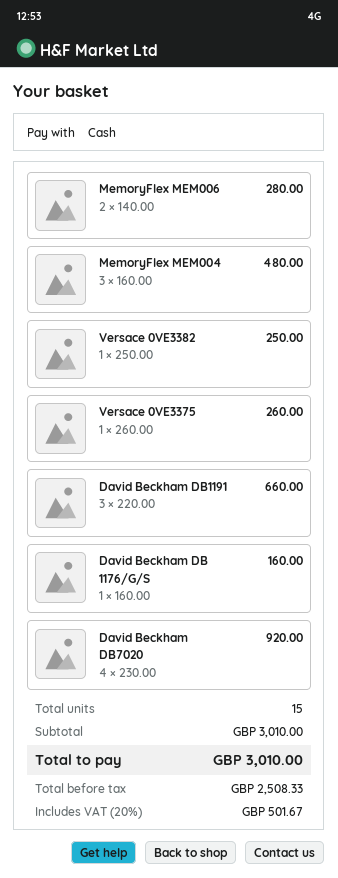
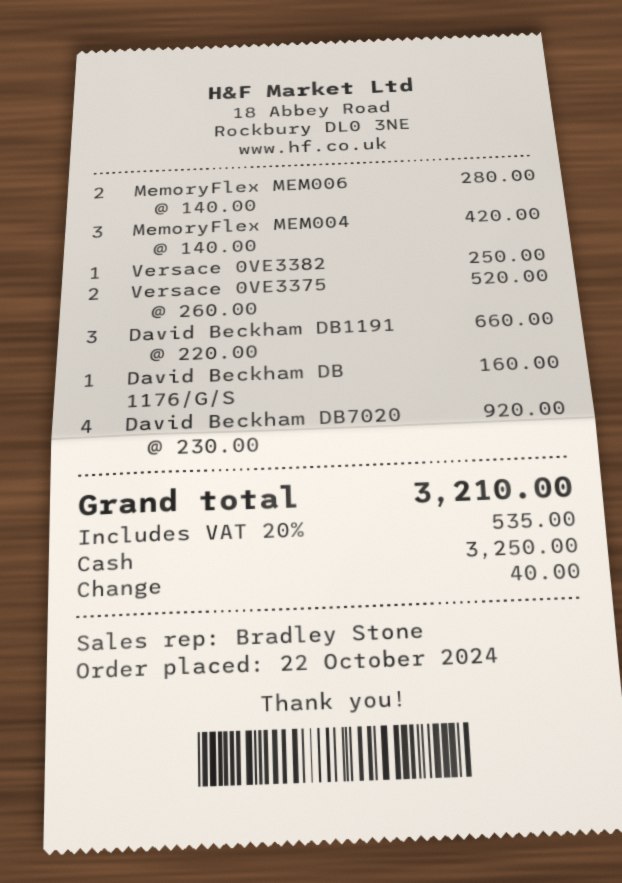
MemoryFlex MEM004: 3 x 160.00 = 480.00 -> 3 x 140.00 = 420.00
Versace 0VE3375: 1 x 260.00 = 260.00 -> 2 x 260.00 = 520.00
tax: 20% = 501.67 -> 20% = 535.00
total: 3010.00 -> 3210.00

